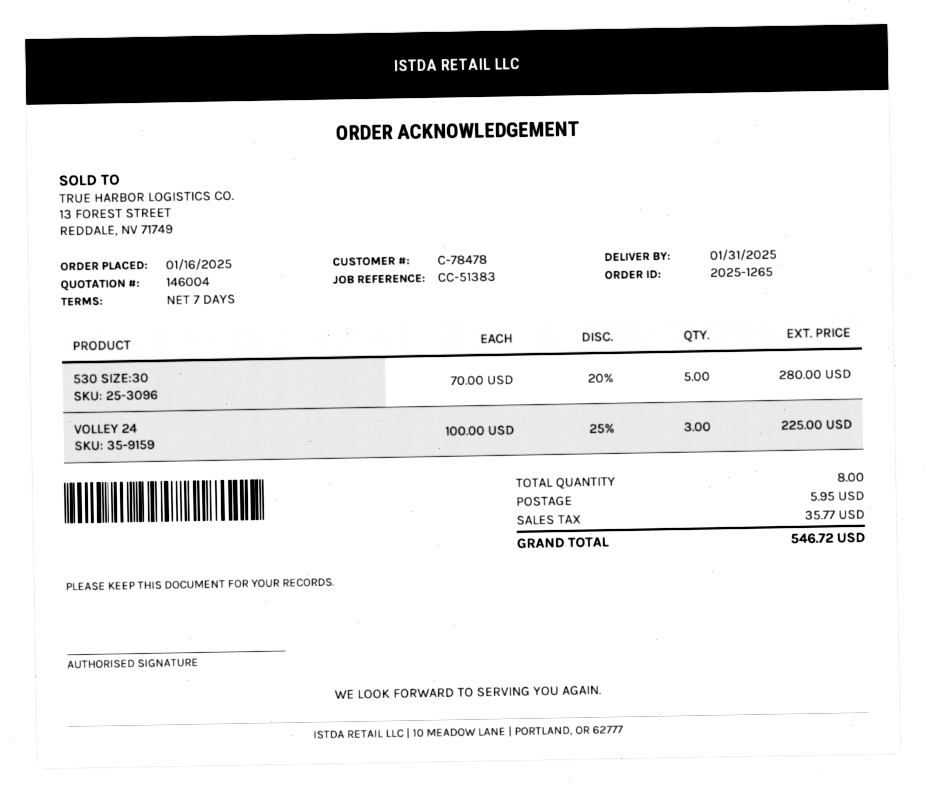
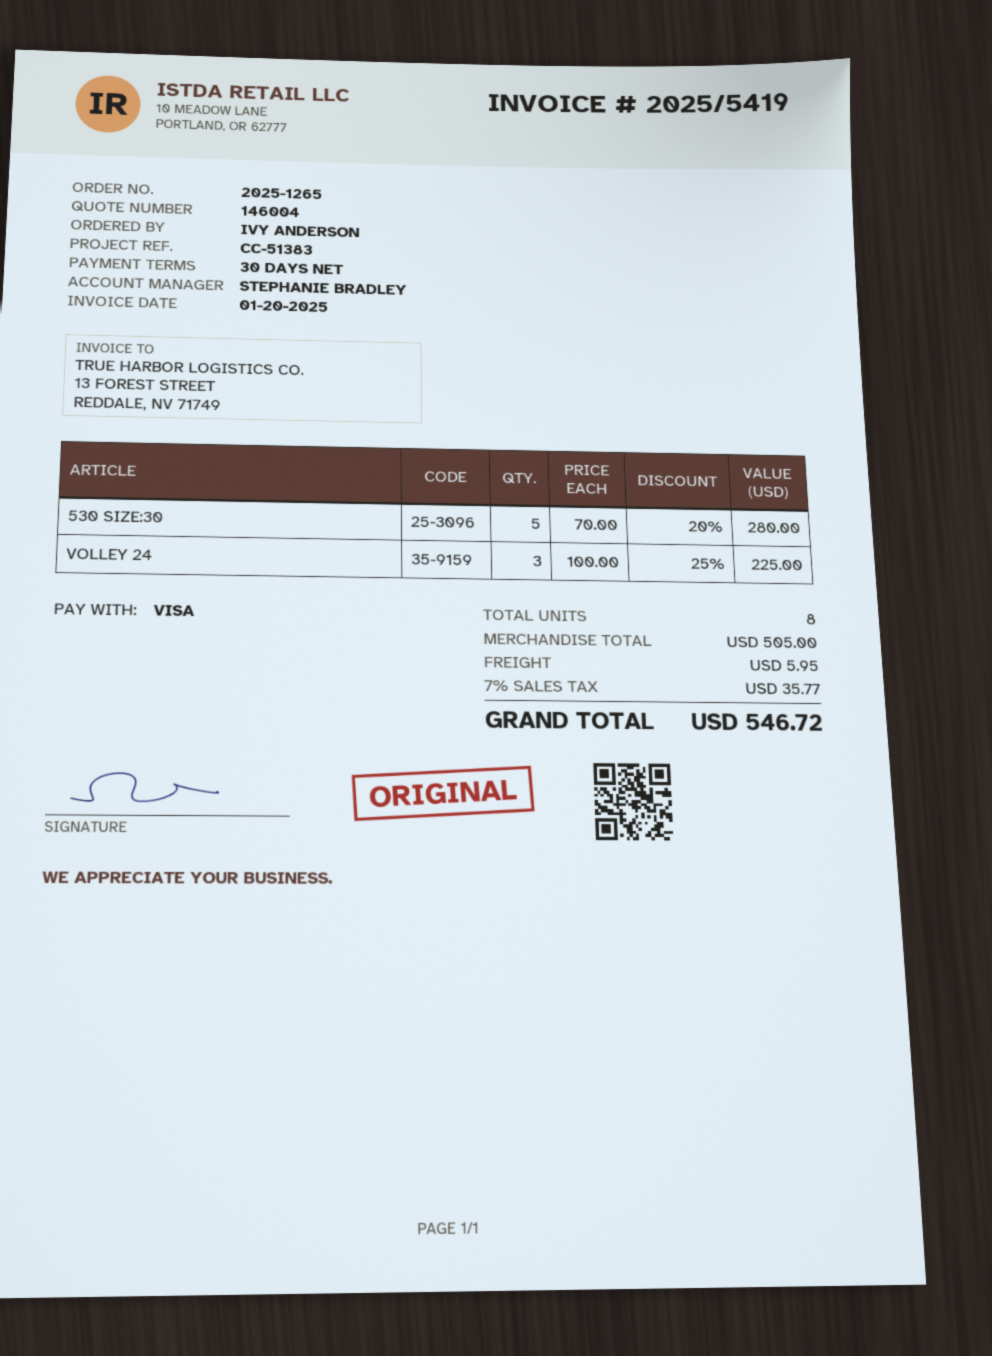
payment terms: 7 days -> 30 days

